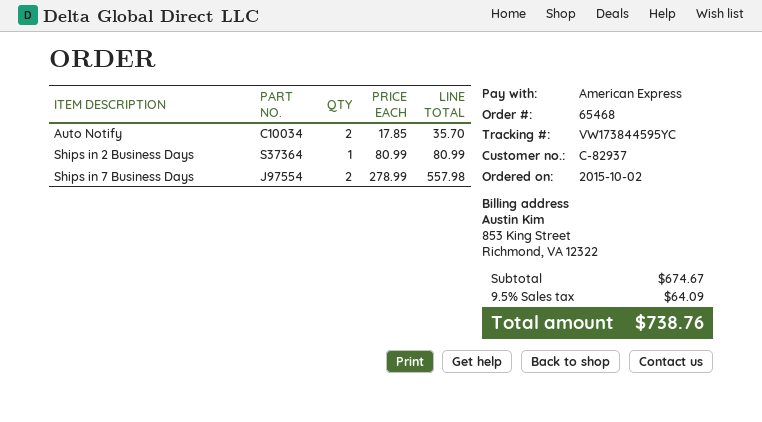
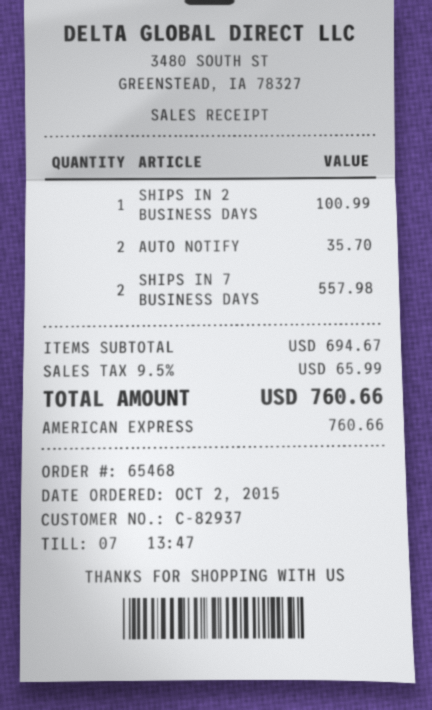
Ships in 2 Business Days: 1 for 80.99 -> 1 for 100.99
subtotal: 674.67 -> 694.67
tax: 9.5% = 64.09 -> 9.5% = 65.99
total: 738.76 -> 760.66

